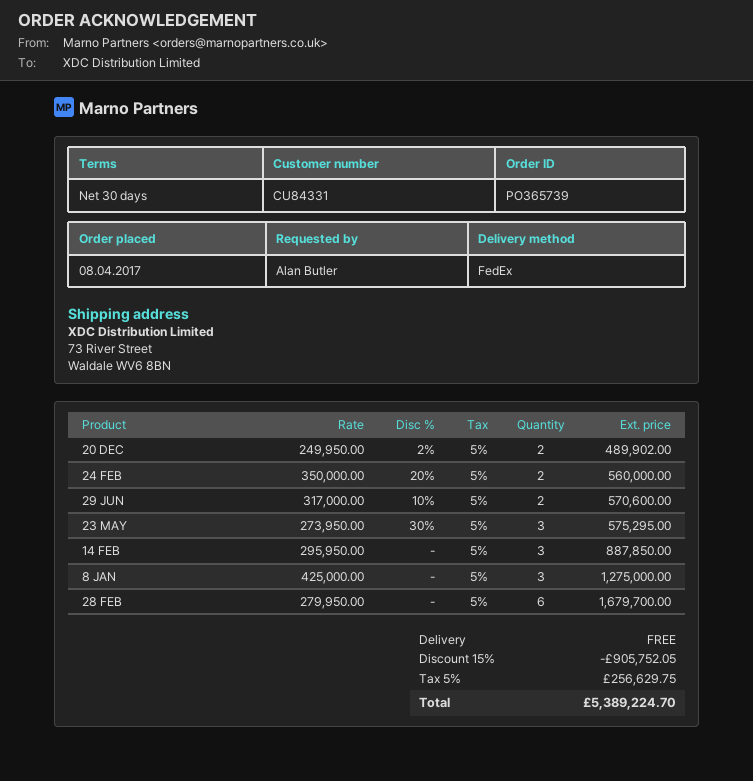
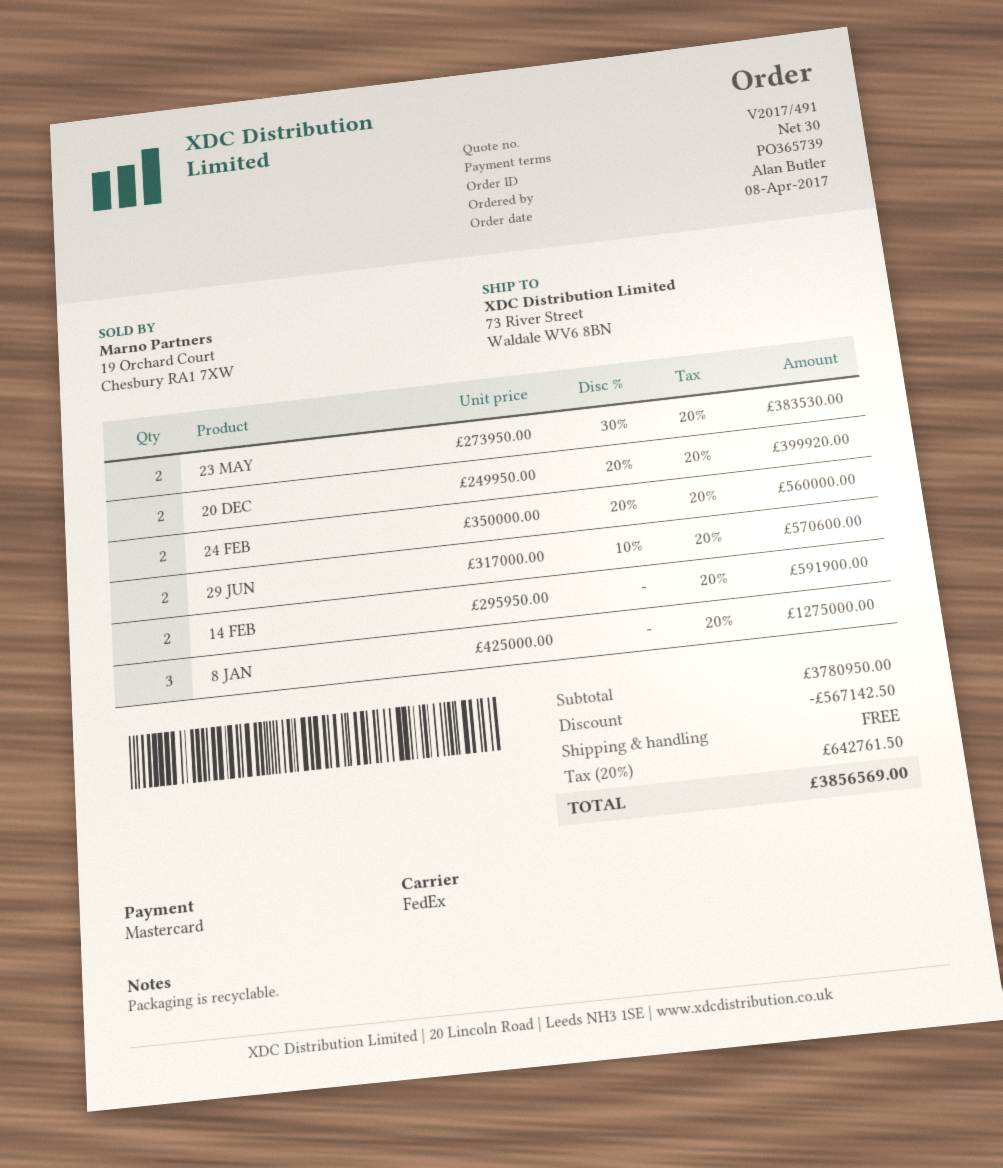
20 DEC: 2 x 249950.00 - 2% = 489902.00 -> 2 x 249950.00 - 20% = 399920.00
23 MAY: 3 x 273950.00 - 30% = 575295.00 -> 2 x 273950.00 - 30% = 383530.00
14 FEB: 3 x 295950.00 = 887850.00 -> 2 x 295950.00 = 591900.00
28 FEB: 6 x 279950.00 = 1679700.00 -> none
discount: 905752.05 -> 567142.50
tax: 5% = 256629.75 -> 20% = 642761.50
total: 5389224.70 -> 3856569.00

